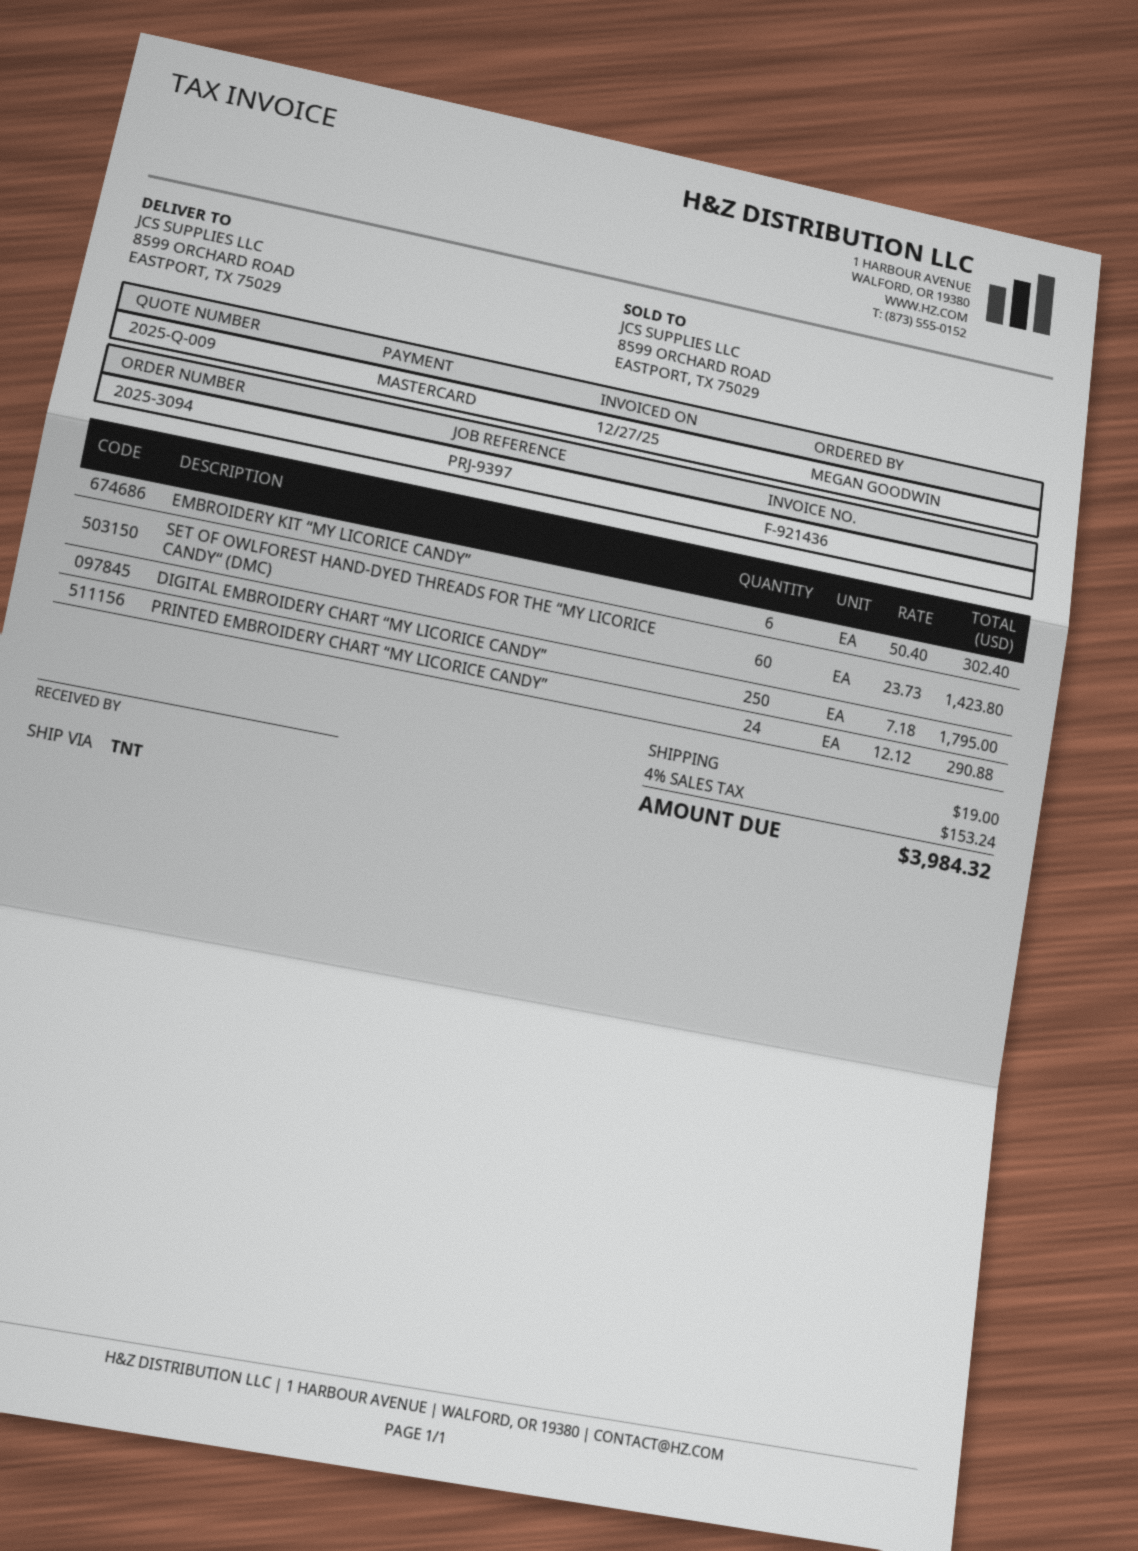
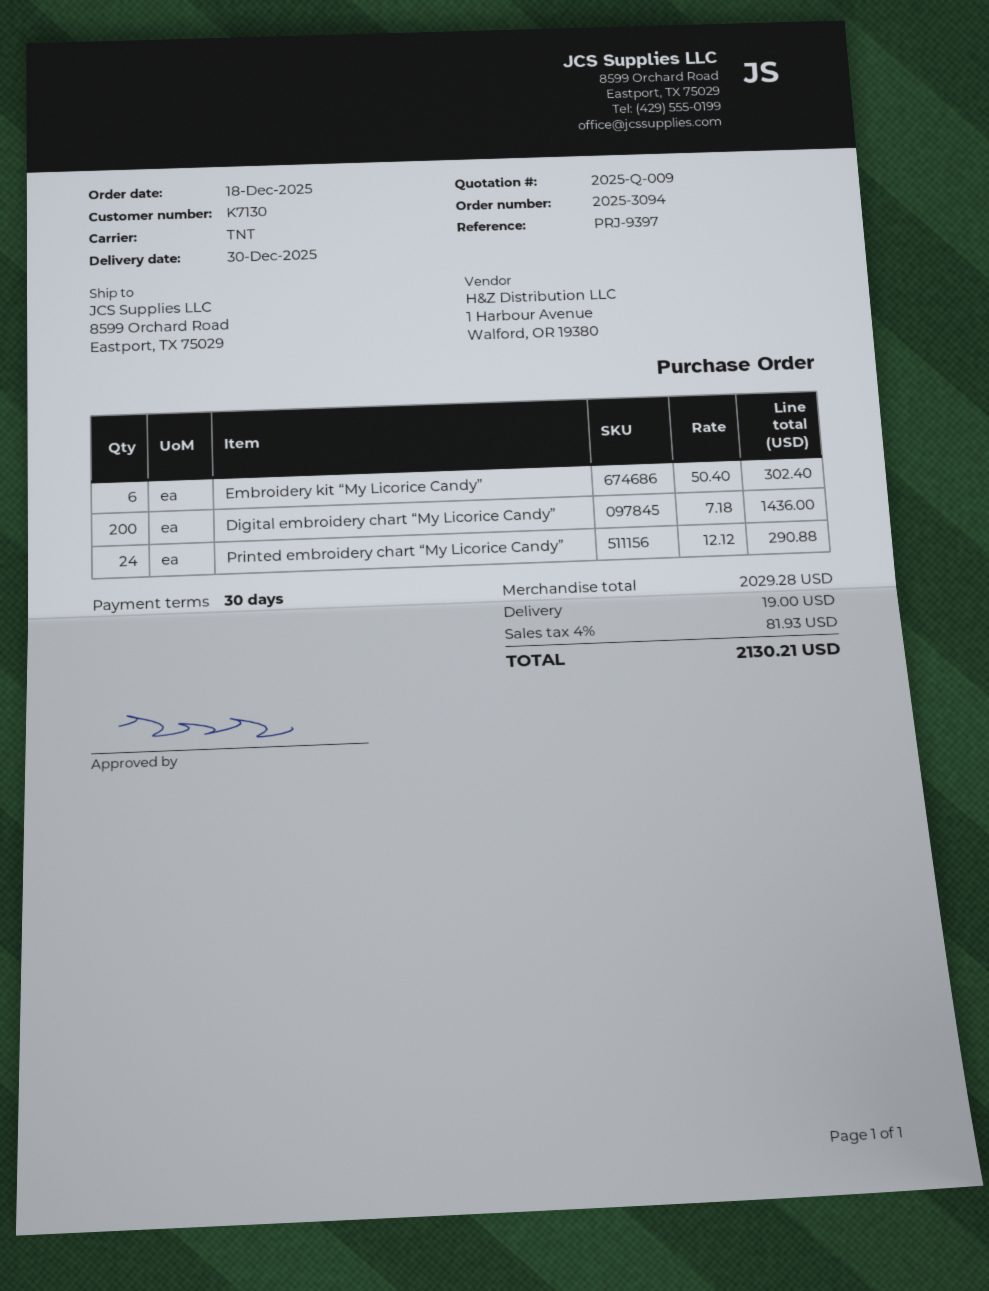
SET OF OWLFOREST HAND-DYED THREADS FOR THE “MY LICORICE CANDY“ (DMC): 60 x 23.73 = 1423.80 -> none
DIGITAL EMBROIDERY CHART “MY LICORICE CANDY”: 250 x 7.18 = 1795.00 -> 200 x 7.18 = 1436.00
tax: 4% = 153.24 -> 4% = 81.93
total: 3984.32 -> 2130.21

